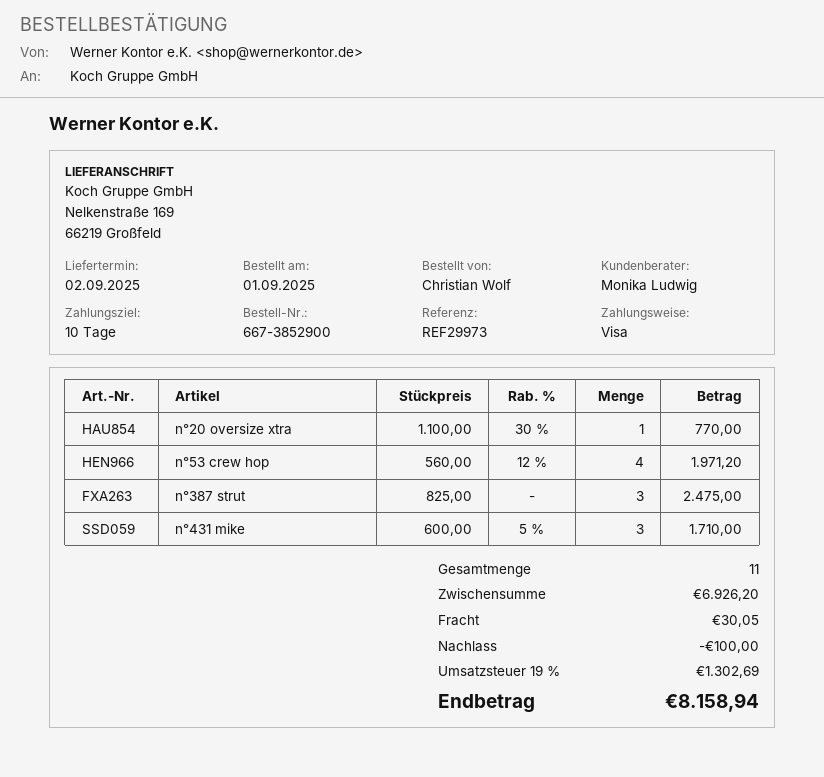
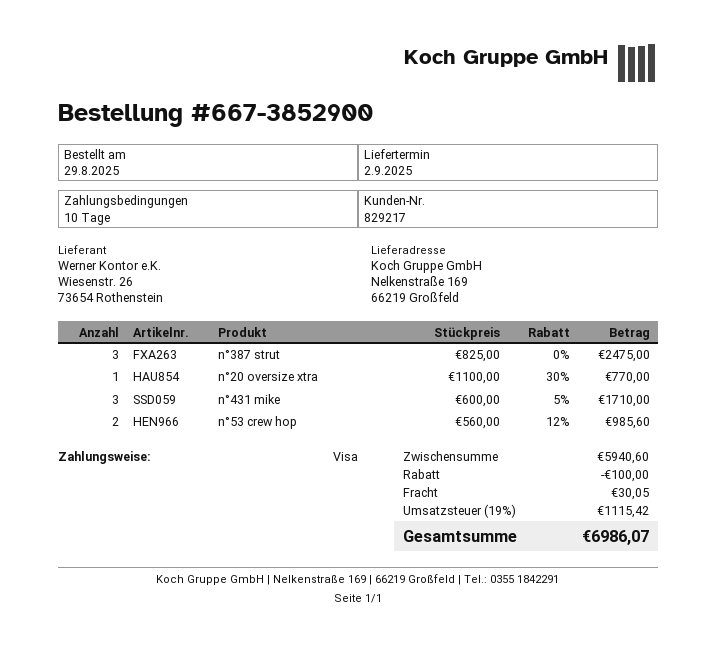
order date: 2025-09-01 -> 2025-08-29
n°53 crew hop: 4 x 560.00 - 12% = 1971.20 -> 2 x 560.00 - 12% = 985.60
subtotal: 6926.20 -> 5940.60
tax: 19% = 1302.69 -> 19% = 1115.42
total: 8158.94 -> 6986.07

